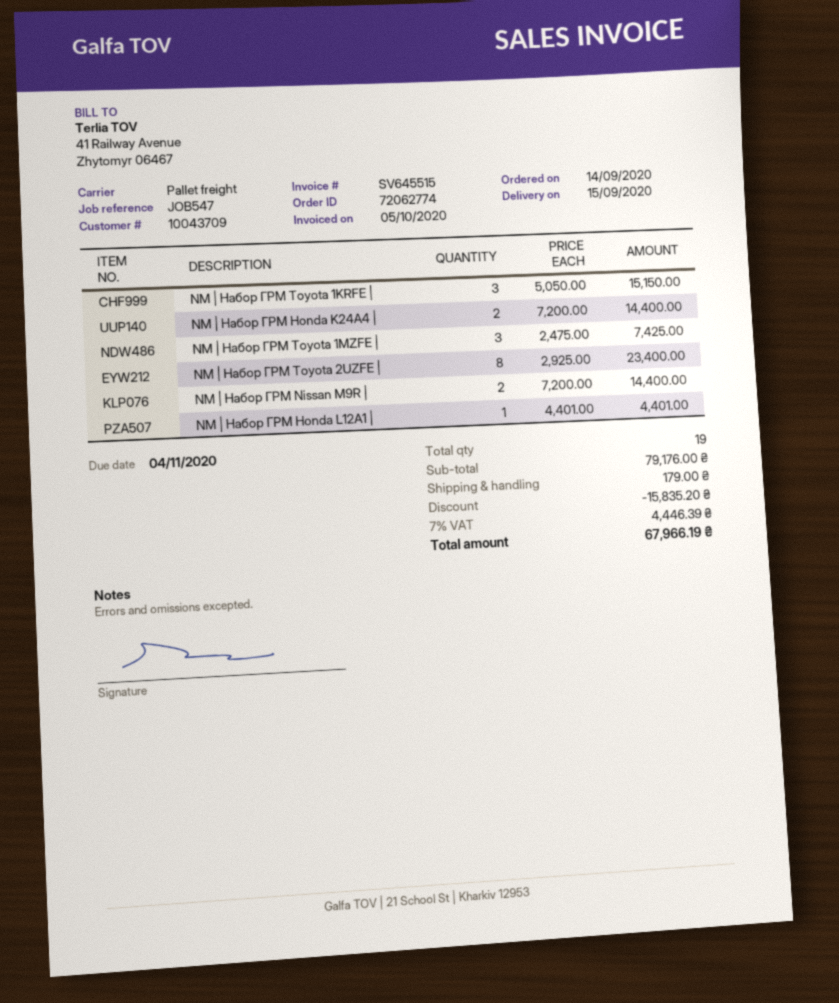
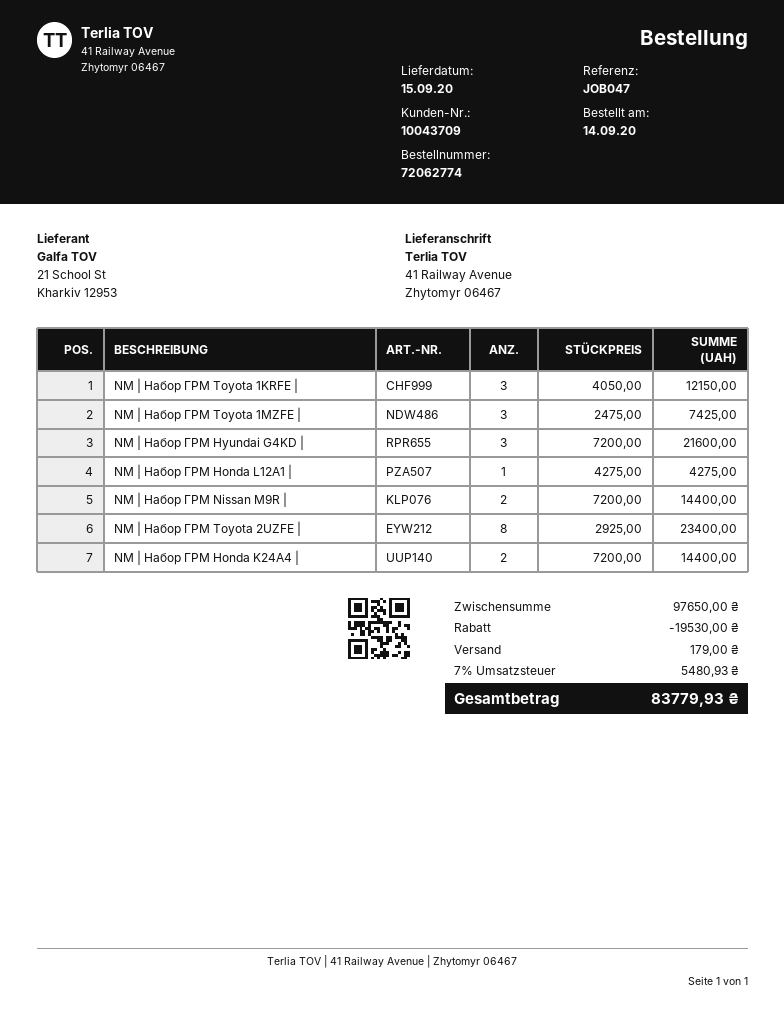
reference: JOB547 -> JOB047
NM | Набор ГРМ Toyota 1KRFE |: 3 x 5050.00 = 15150.00 -> 3 x 4050.00 = 12150.00
NM | Набор ГРМ Honda L12A1 |: 1 x 4401.00 = 4401.00 -> 1 x 4275.00 = 4275.00
NM | Набор ГРМ Hyundai G4KD |: none -> 3 x 7200.00 = 21600.00
subtotal: 79176.00 -> 97650.00
discount: 15835.20 -> 19530.00
tax: 7% = 4446.39 -> 7% = 5480.93
total: 67966.19 -> 83779.93

